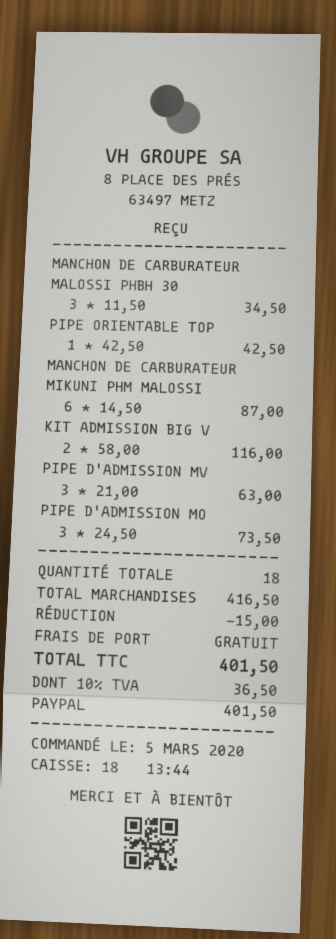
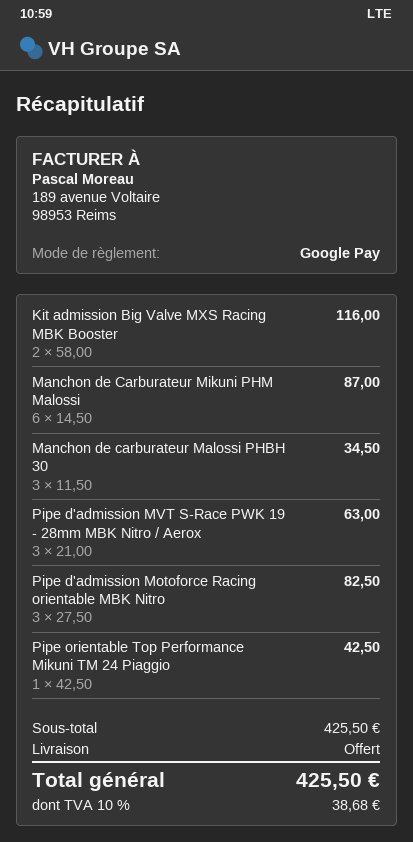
payment method: PayPal -> Google Pay
PIPE D'ADMISSION MO: 3 x 24.50 = 73.50 -> 3 x 27.50 = 82.50
subtotal: 416.50 -> 425.50
discount: 15.00 -> none
tax: 10% = 36.50 -> 10% = 38.68
total: 401.50 -> 425.50

